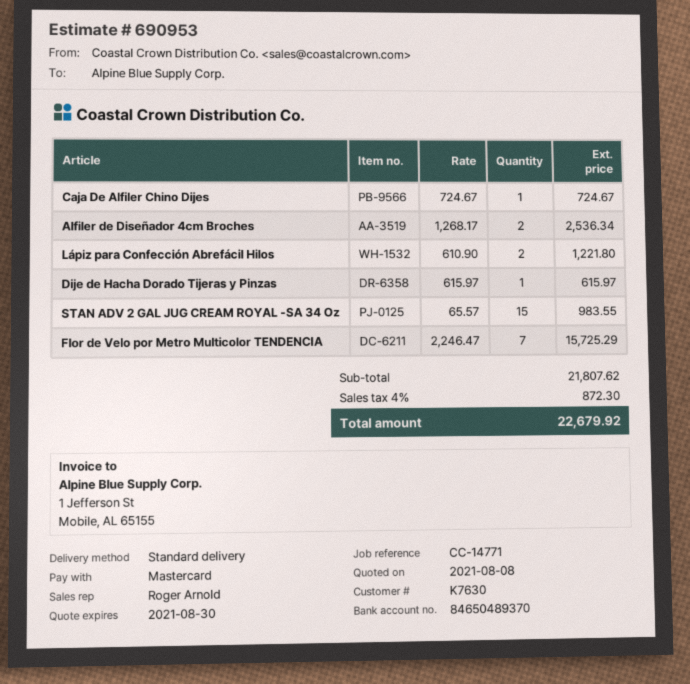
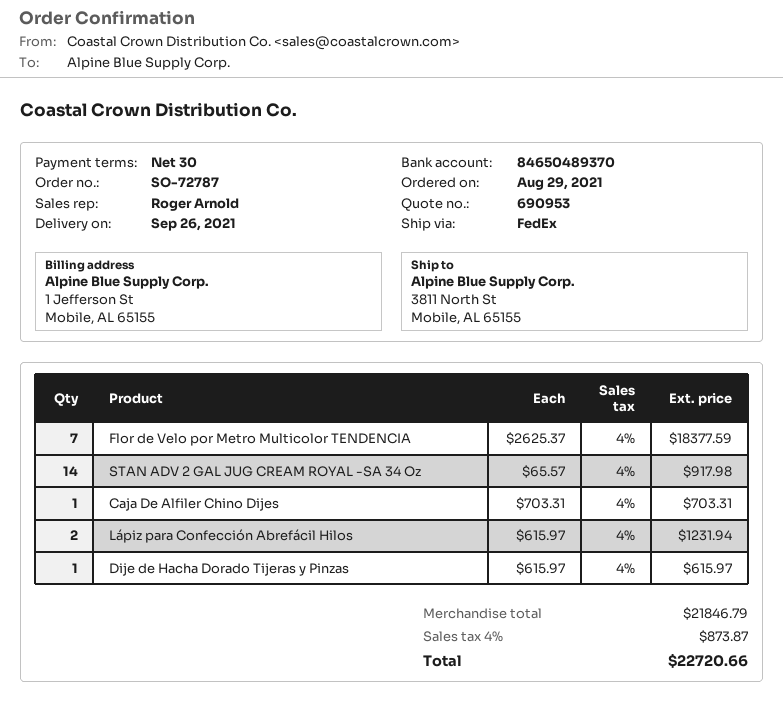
shipping method: standard -> FedEx
Caja De Alfiler Chino Dijes: 1 x 724.67 = 724.67 -> 1 x 703.31 = 703.31
Alfiler de Diseñador 4cm Broches: 2 x 1268.17 = 2536.34 -> none
Lápiz para Confección Abrefácil Hilos: 2 x 610.90 = 1221.80 -> 2 x 615.97 = 1231.94
STAN ADV 2 GAL JUG CREAM ROYAL -SA 34 Oz: 15 x 65.57 = 983.55 -> 14 x 65.57 = 917.98
Flor de Velo por Metro Multicolor TENDENCIA: 7 x 2246.47 = 15725.29 -> 7 x 2625.37 = 18377.59
subtotal: 21807.62 -> 21846.79
tax: 4% = 872.30 -> 4% = 873.87
total: 22679.92 -> 22720.66

